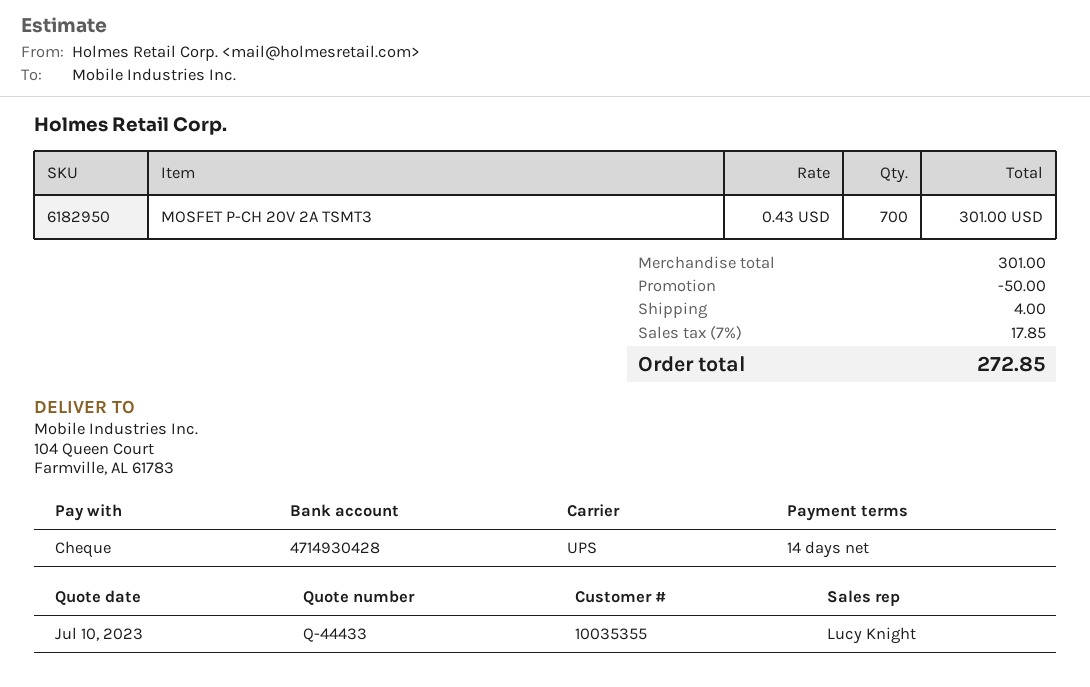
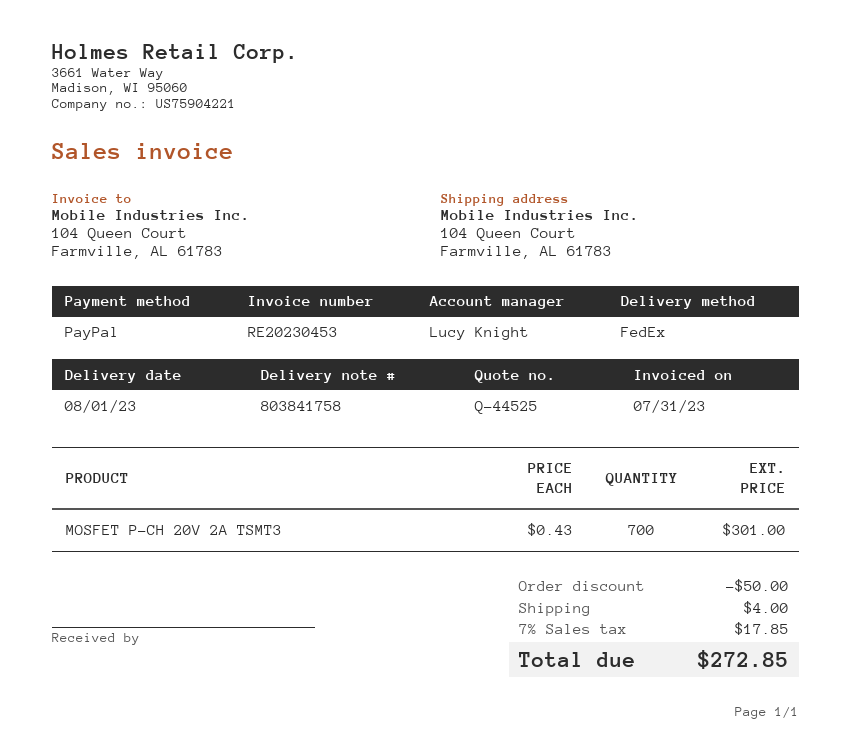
quote number: Q-44433 -> Q-44525
payment method: cheque -> PayPal
shipping method: UPS -> FedEx

